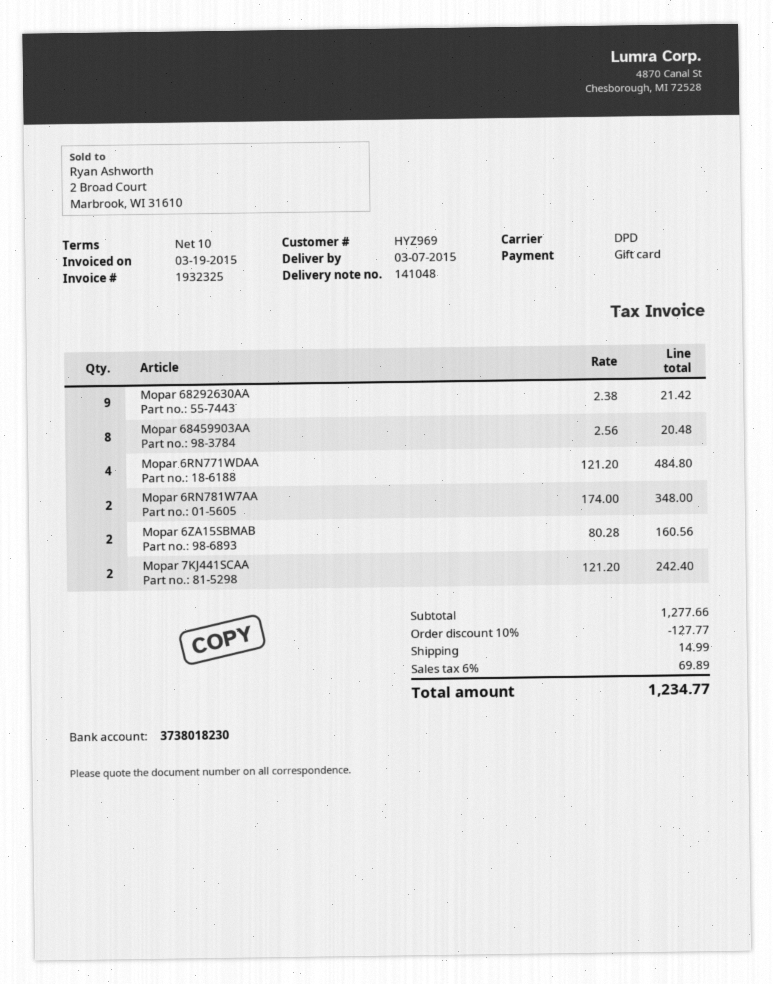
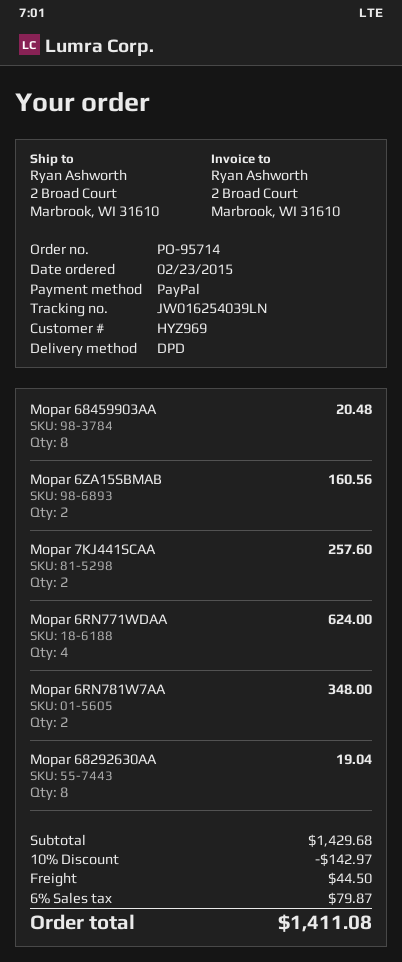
payment method: gift card -> PayPal
Mopar 68292630AA: 9 for 21.42 -> 8 for 19.04
Mopar 6RN771WDAA: 4 for 484.80 -> 4 for 624.00
Mopar 7KJ441SCAA: 2 for 242.40 -> 2 for 257.60
subtotal: 1277.66 -> 1429.68
discount: 10% = 127.77 -> 10% = 142.97
shipping: 14.99 -> 44.50
tax: 6% = 69.89 -> 6% = 79.87
total: 1234.77 -> 1411.08

